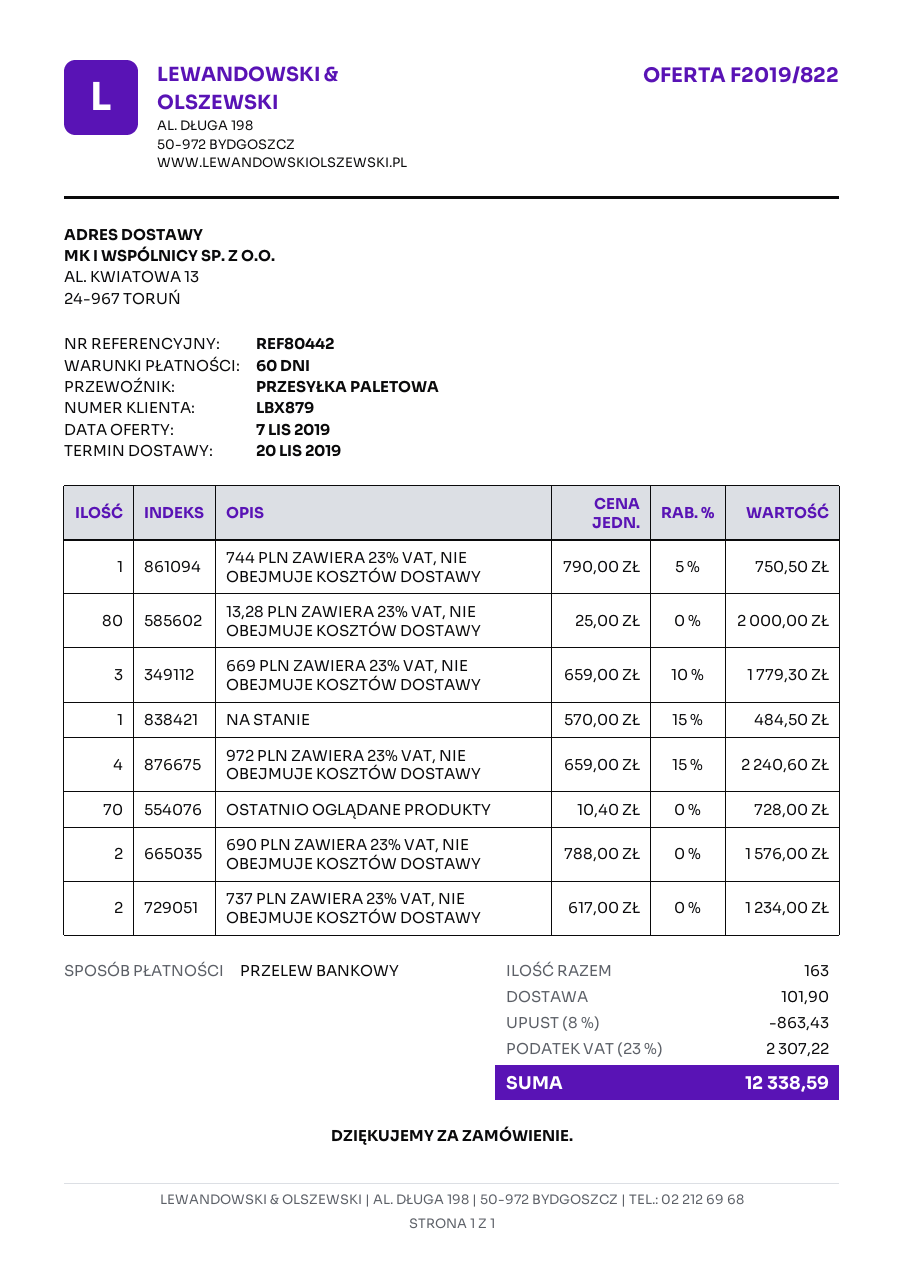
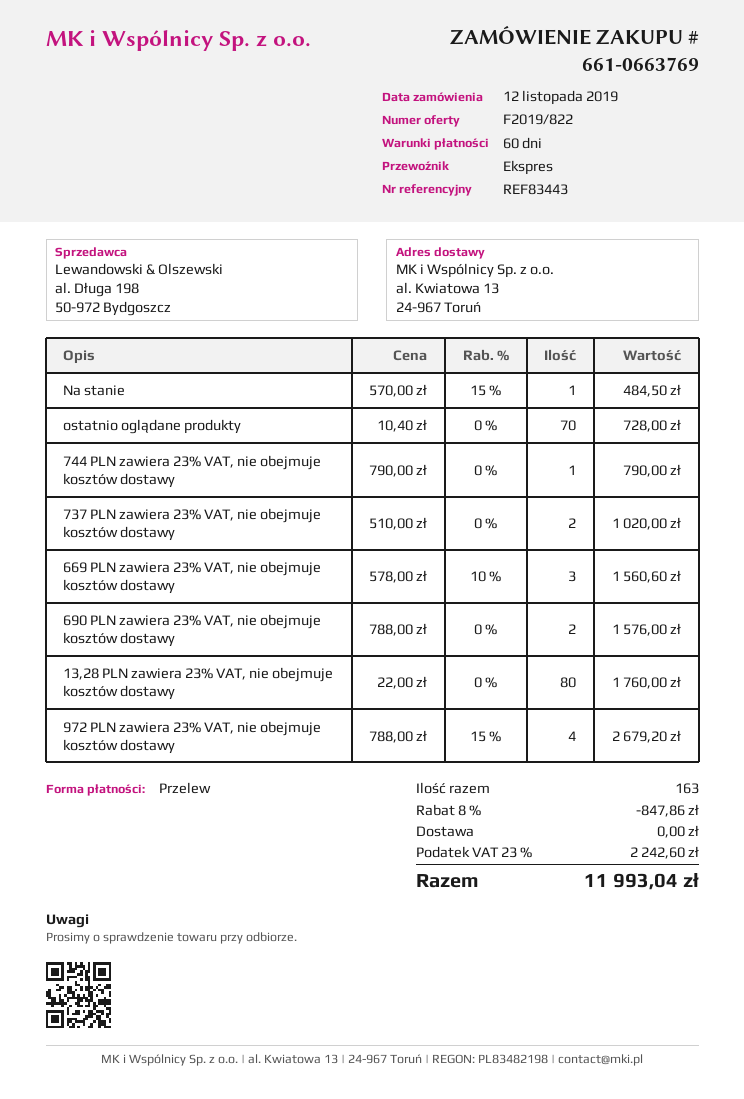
reference: REF80442 -> REF83443
shipping method: pallet freight -> express
744 PLN ZAWIERA 23% VAT, NIE OBEJMUJE KOSZTÓW DOSTAWY: 1 x 790.00 - 5% = 750.50 -> 1 x 790.00 = 790.00
13,28 PLN ZAWIERA 23% VAT, NIE OBEJMUJE KOSZTÓW DOSTAWY: 80 x 25.00 = 2000.00 -> 80 x 22.00 = 1760.00
669 PLN ZAWIERA 23% VAT, NIE OBEJMUJE KOSZTÓW DOSTAWY: 3 x 659.00 - 10% = 1779.30 -> 3 x 578.00 - 10% = 1560.60
972 PLN ZAWIERA 23% VAT, NIE OBEJMUJE KOSZTÓW DOSTAWY: 4 x 659.00 - 15% = 2240.60 -> 4 x 788.00 - 15% = 2679.20
737 PLN ZAWIERA 23% VAT, NIE OBEJMUJE KOSZTÓW DOSTAWY: 2 x 617.00 = 1234.00 -> 2 x 510.00 = 1020.00
discount: 8% = 863.43 -> 8% = 847.86
shipping: 101.90 -> 0.00
tax: 23% = 2307.22 -> 23% = 2242.60
total: 12338.59 -> 11993.04

